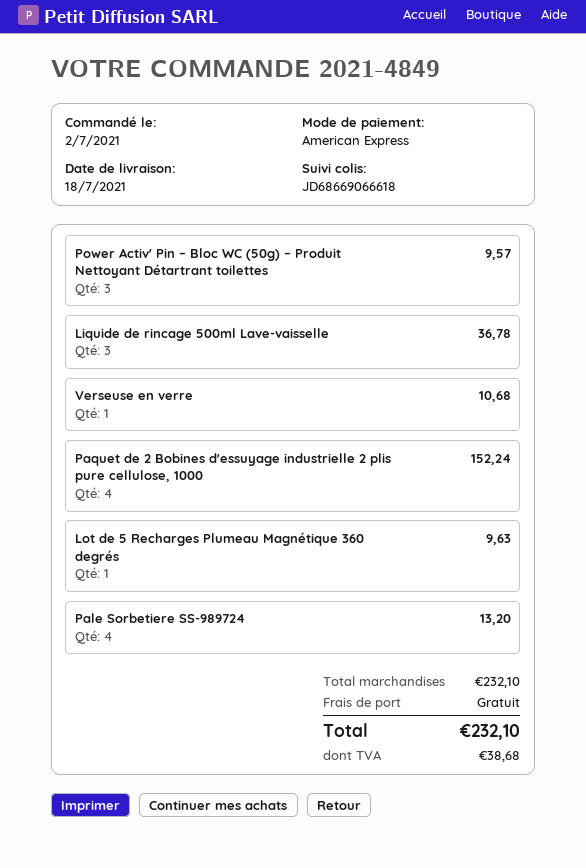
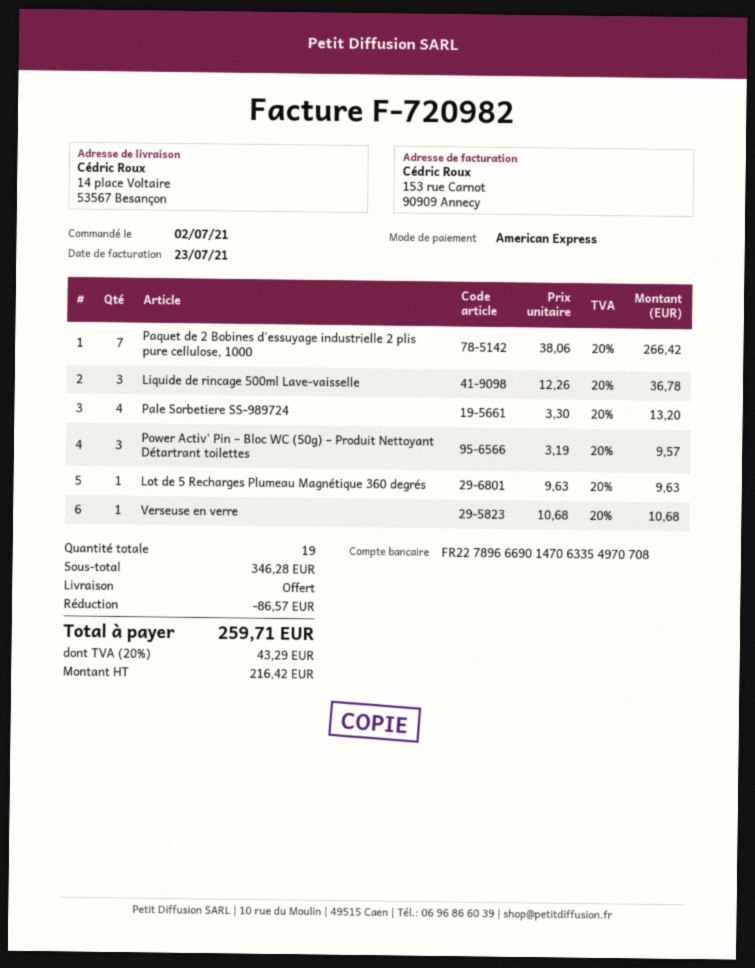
Paquet de 2 Bobines d'essuyage industrielle 2 plis pure cellulose, 1000: 4 for 152.24 -> 7 for 266.42
subtotal: 232.10 -> 346.28
discount: none -> 86.57
tax: 38.68 -> 43.29
total: 232.10 -> 259.71

